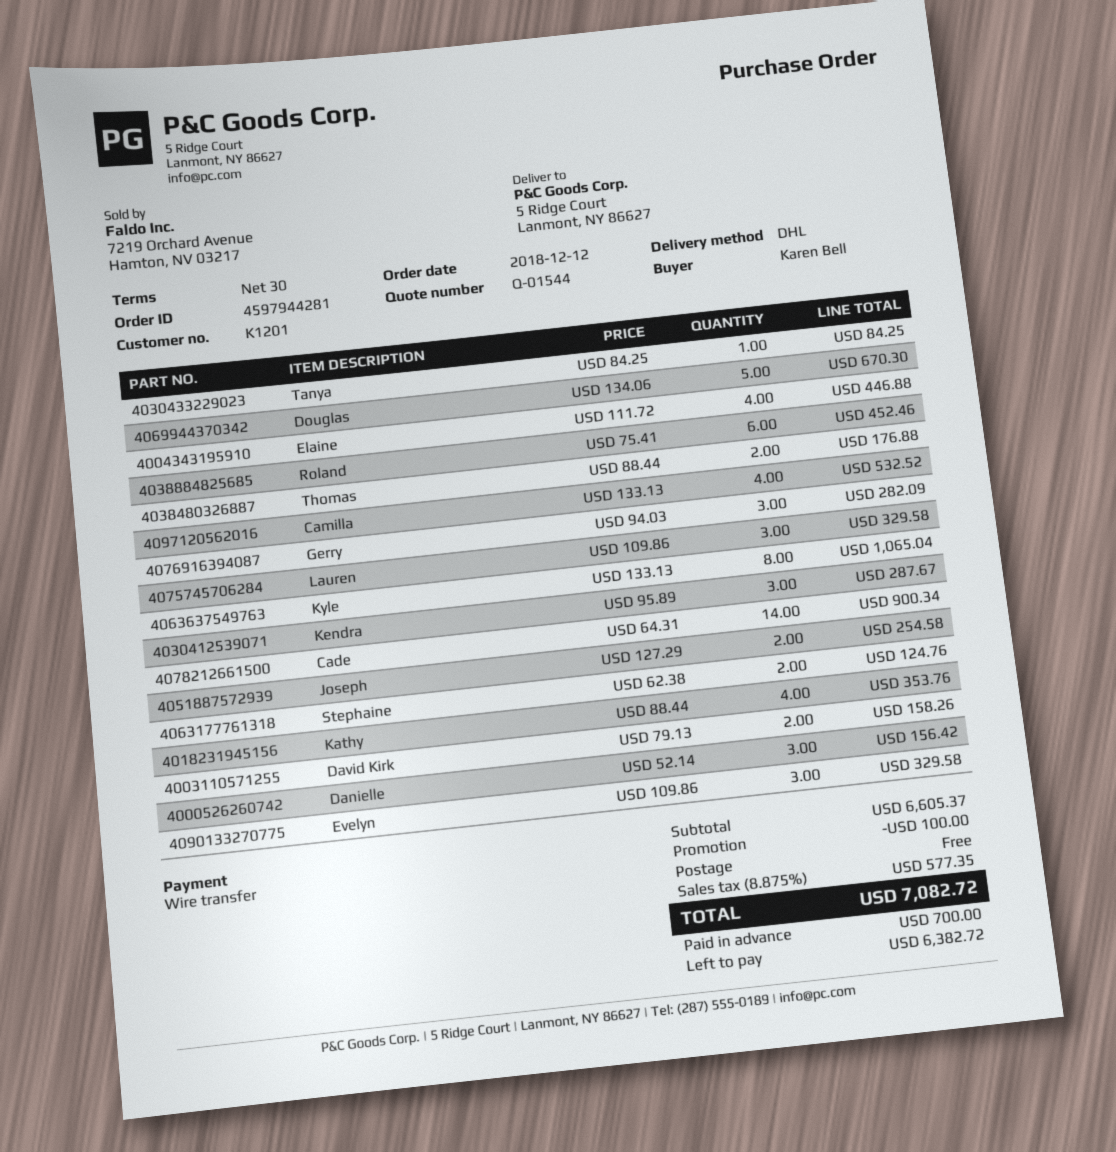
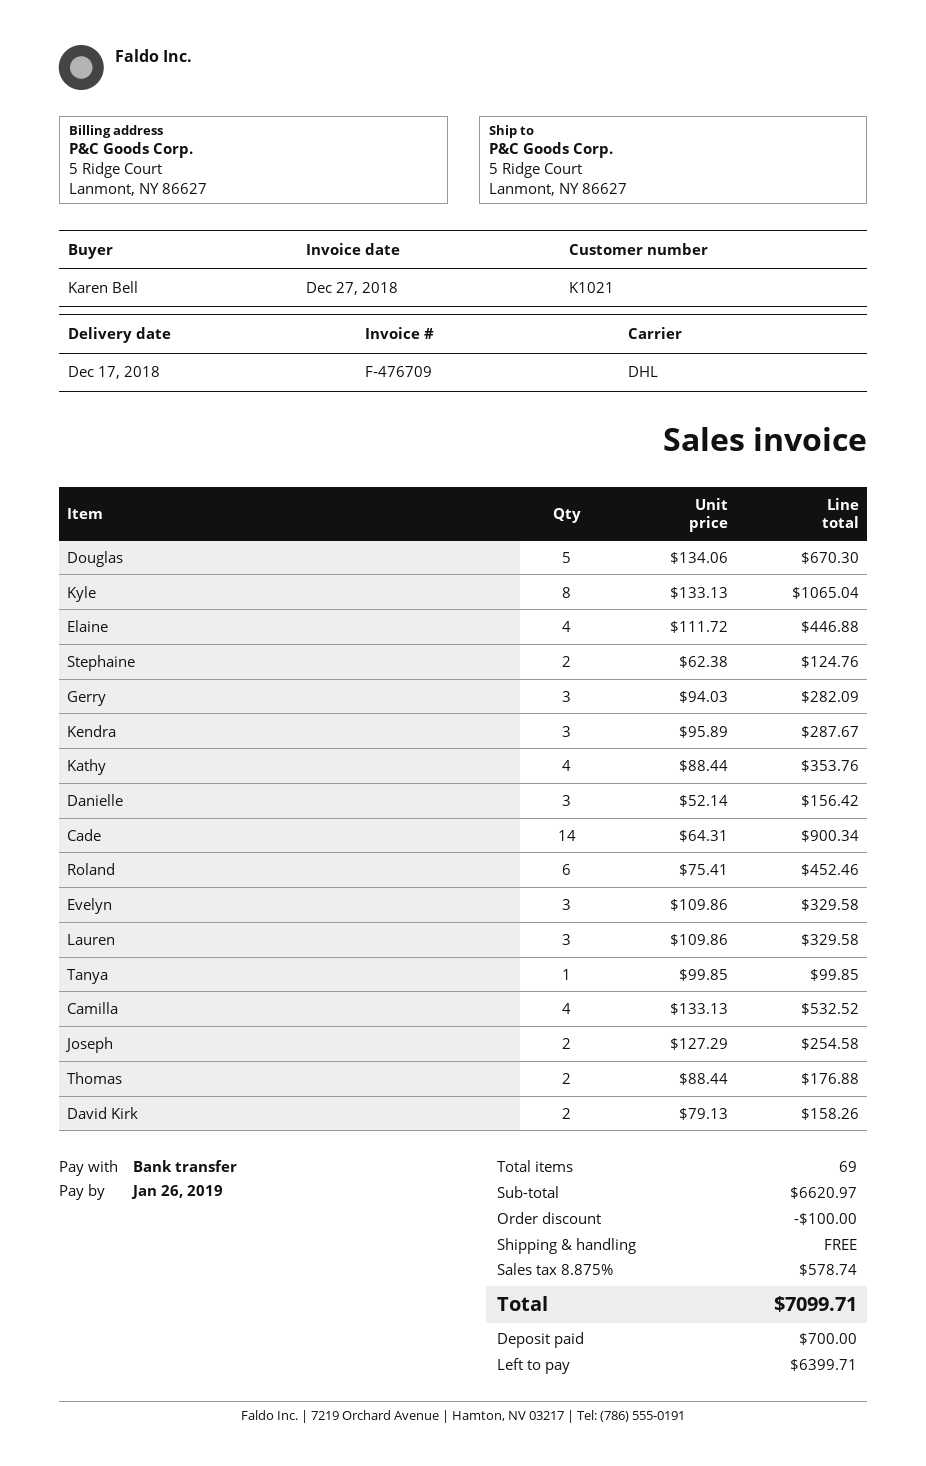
customer number: K1201 -> K1021
Tanya: 1 x 84.25 = 84.25 -> 1 x 99.85 = 99.85
subtotal: 6605.37 -> 6620.97
tax: 8.875% = 577.35 -> 8.875% = 578.74
total: 7082.72 -> 7099.71
balance: 6382.72 -> 6399.71

